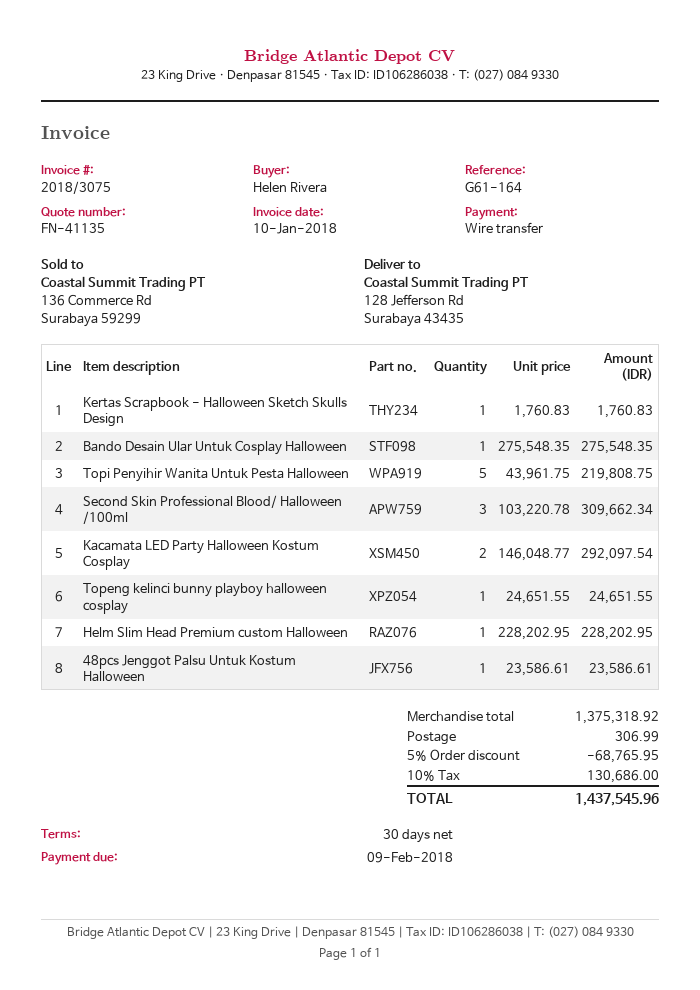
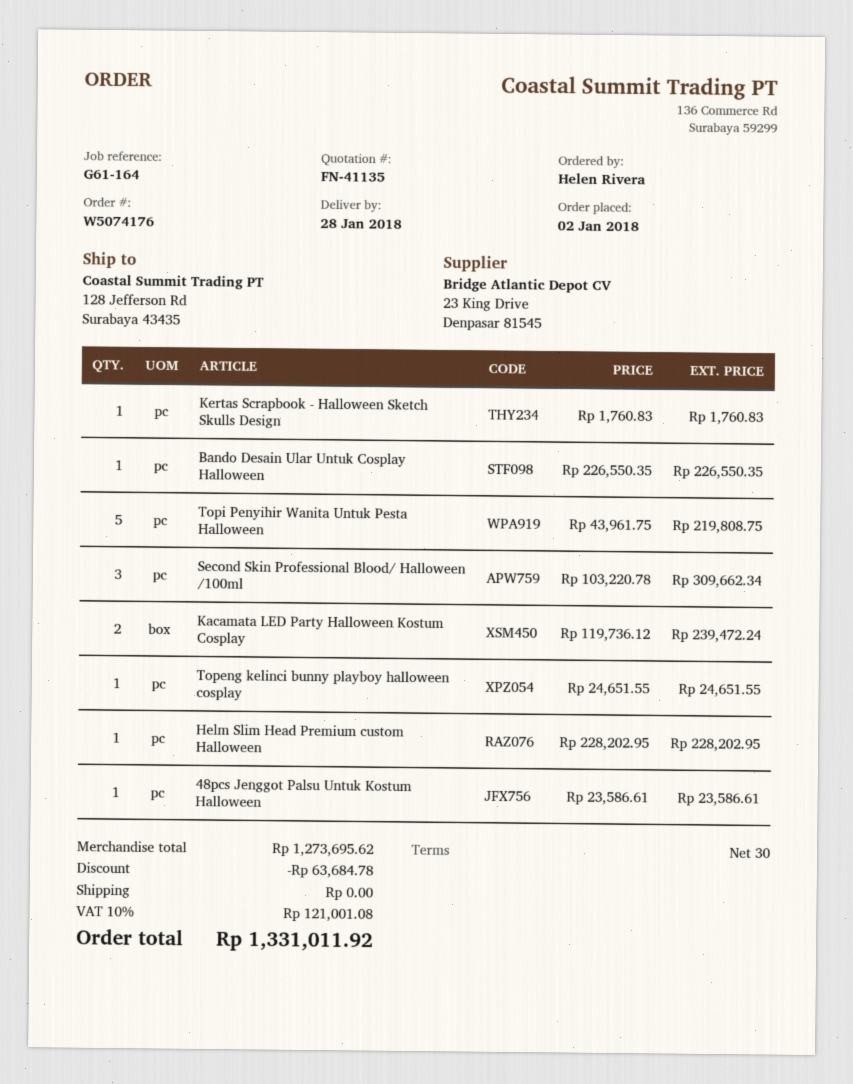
Bando Desain Ular Untuk Cosplay Halloween: 1 x 275548.35 = 275548.35 -> 1 x 226550.35 = 226550.35
Kacamata LED Party Halloween Kostum Cosplay: 2 x 146048.77 = 292097.54 -> 2 x 119736.12 = 239472.24
subtotal: 1375318.92 -> 1273695.62
discount: 68765.95 -> 63684.78
shipping: 306.99 -> 0.00
tax: 10% = 130686.00 -> 10% = 121001.08
total: 1437545.96 -> 1331011.92

